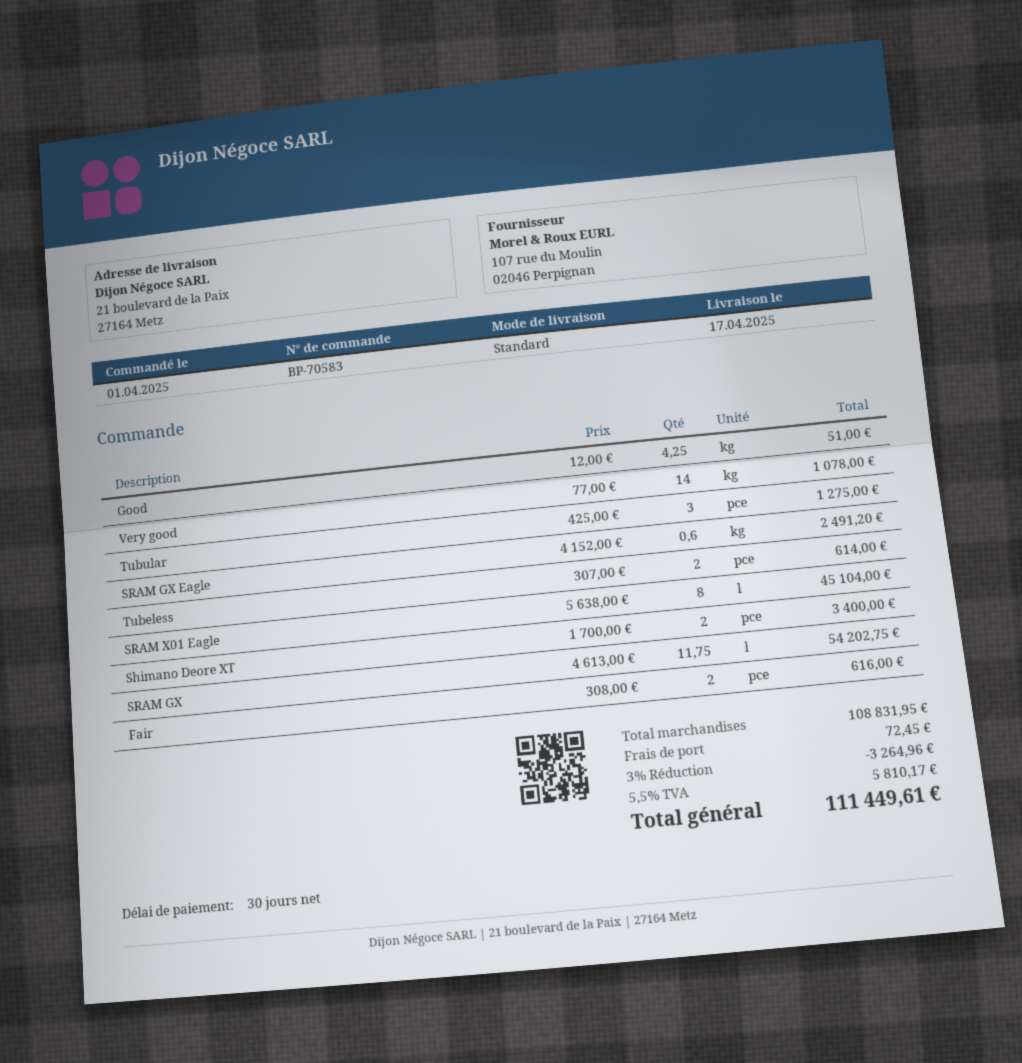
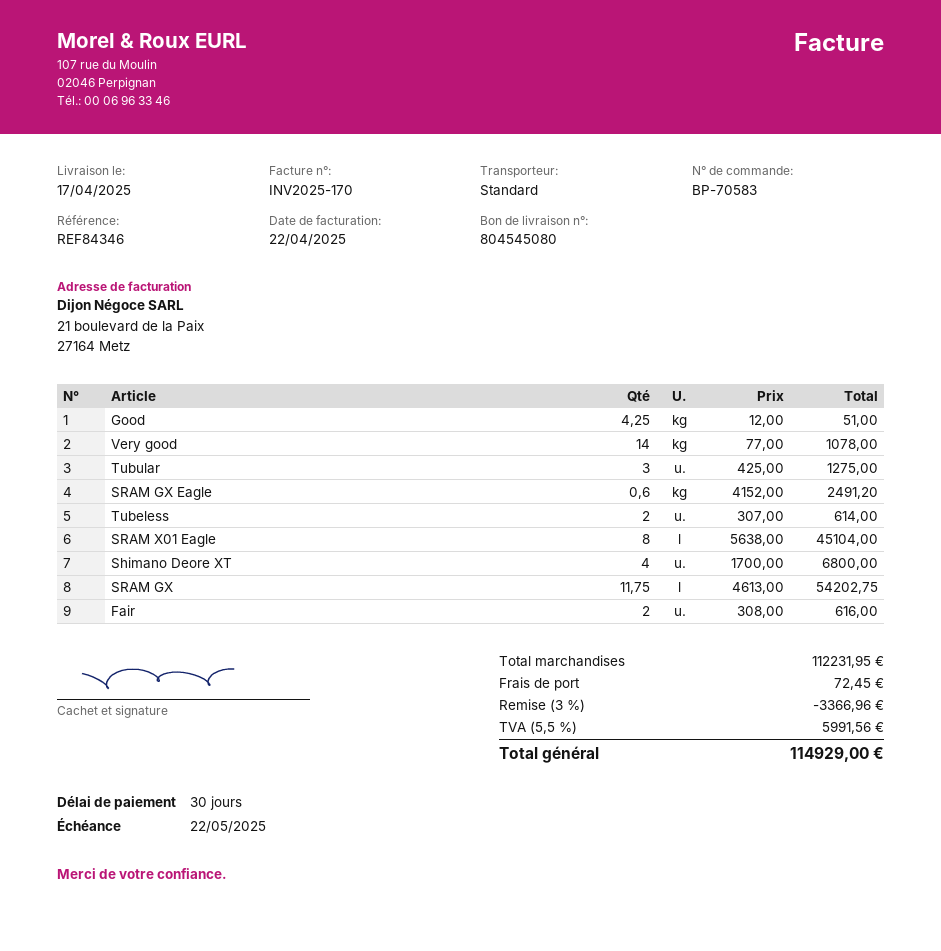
Shimano Deore XT: 2 x 1700.00 = 3400.00 -> 4 x 1700.00 = 6800.00
subtotal: 108831.95 -> 112231.95
discount: 3% = 3264.96 -> 3% = 3366.96
tax: 5.5% = 5810.17 -> 5.5% = 5991.56
total: 111449.61 -> 114929.00

